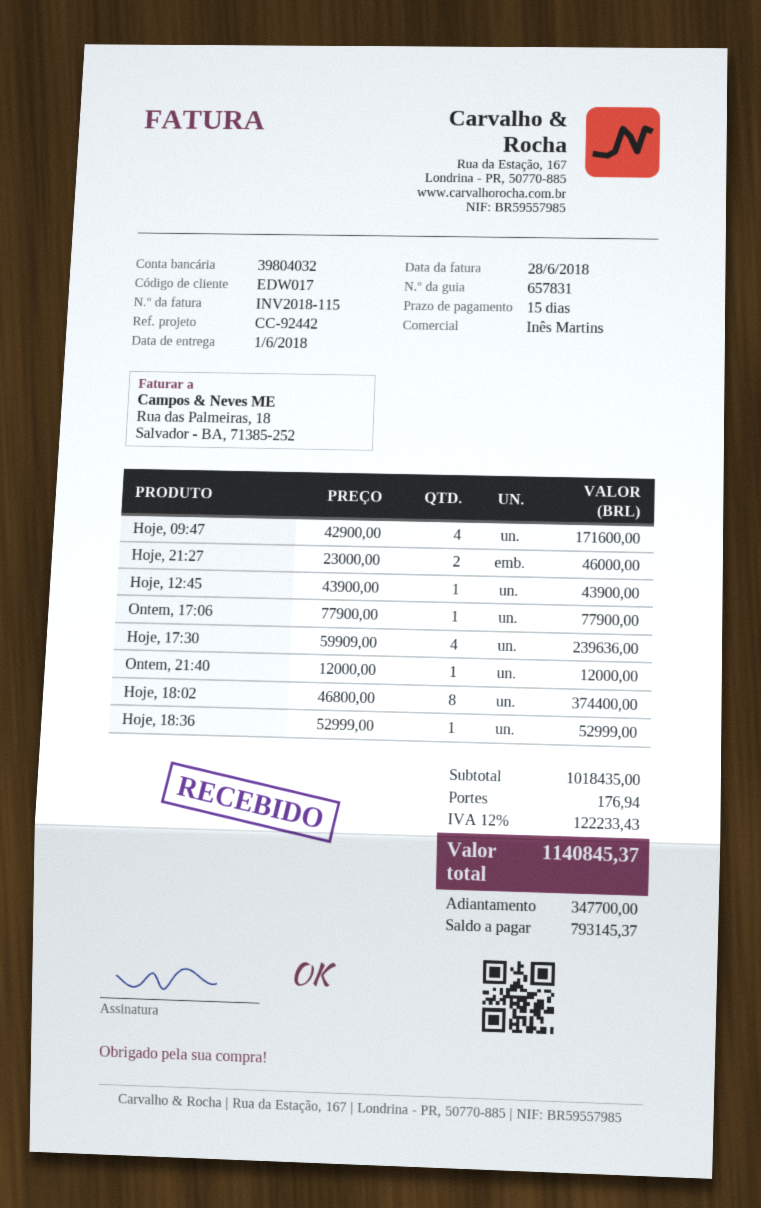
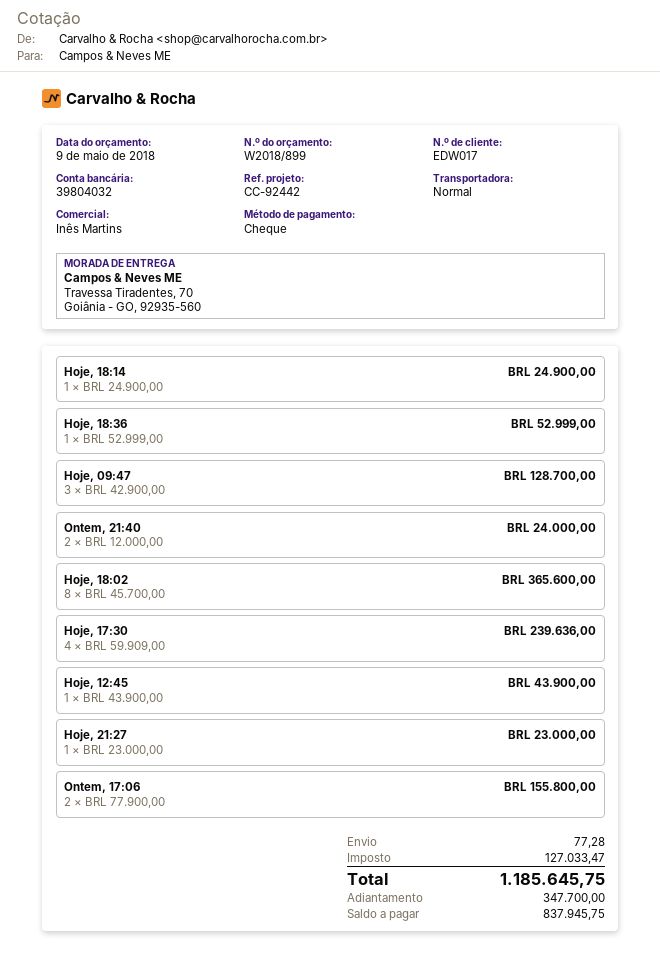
Hoje, 09:47: 4 x 42900.00 = 171600.00 -> 3 x 42900.00 = 128700.00
Hoje, 21:27: 2 x 23000.00 = 46000.00 -> 1 x 23000.00 = 23000.00
Ontem, 17:06: 1 x 77900.00 = 77900.00 -> 2 x 77900.00 = 155800.00
Ontem, 21:40: 1 x 12000.00 = 12000.00 -> 2 x 12000.00 = 24000.00
Hoje, 18:02: 8 x 46800.00 = 374400.00 -> 8 x 45700.00 = 365600.00
Hoje, 18:14: none -> 1 x 24900.00 = 24900.00
shipping: 176.94 -> 77.28
tax: 122233.43 -> 127033.47
total: 1140845.37 -> 1185645.75
balance: 793145.37 -> 837945.75

